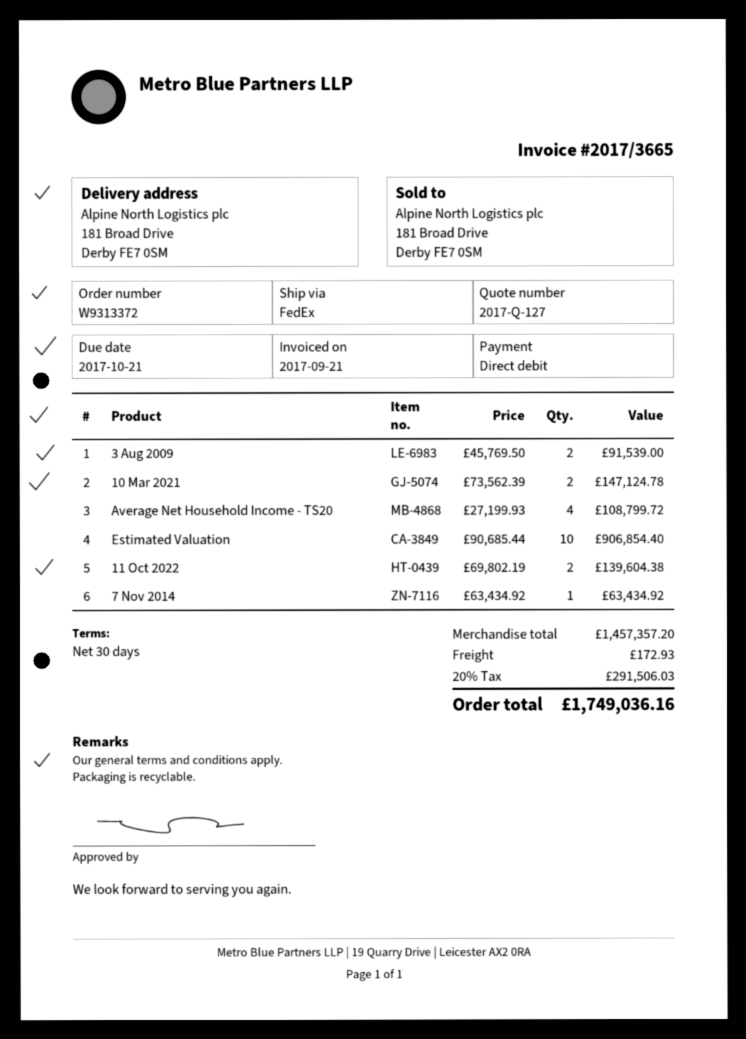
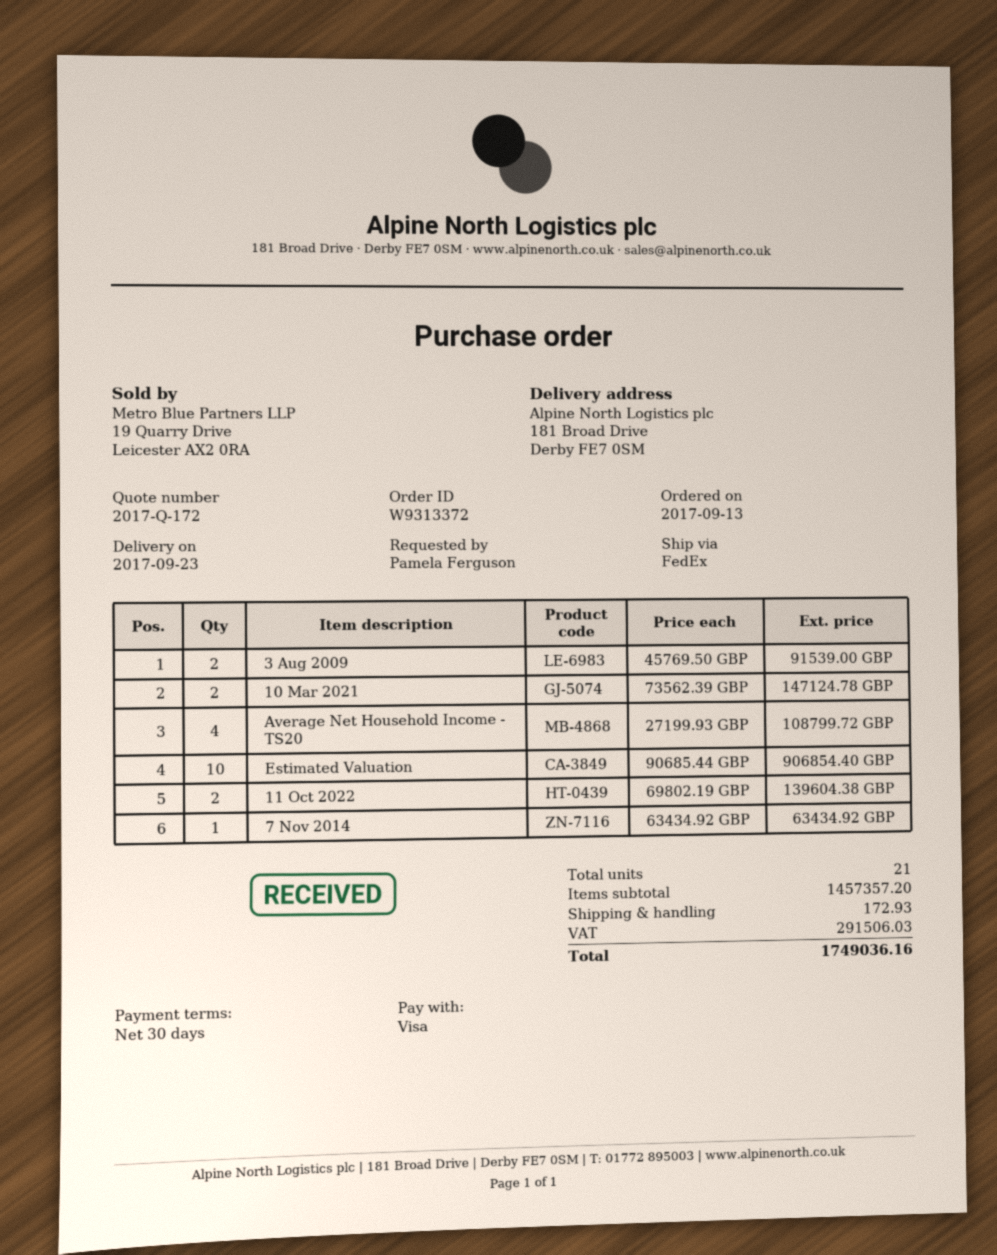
quote number: 2017-Q-127 -> 2017-Q-172
payment method: direct debit -> Visa

